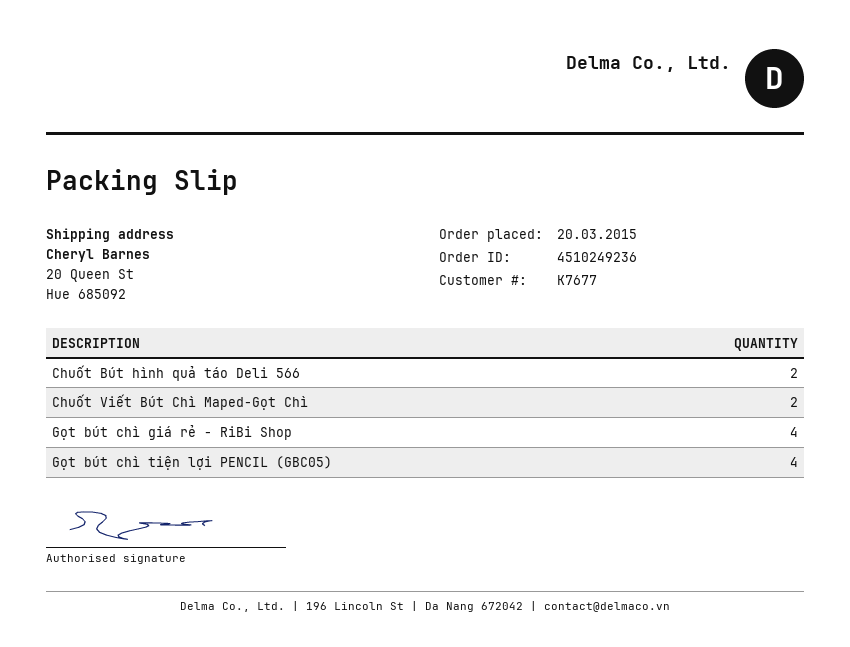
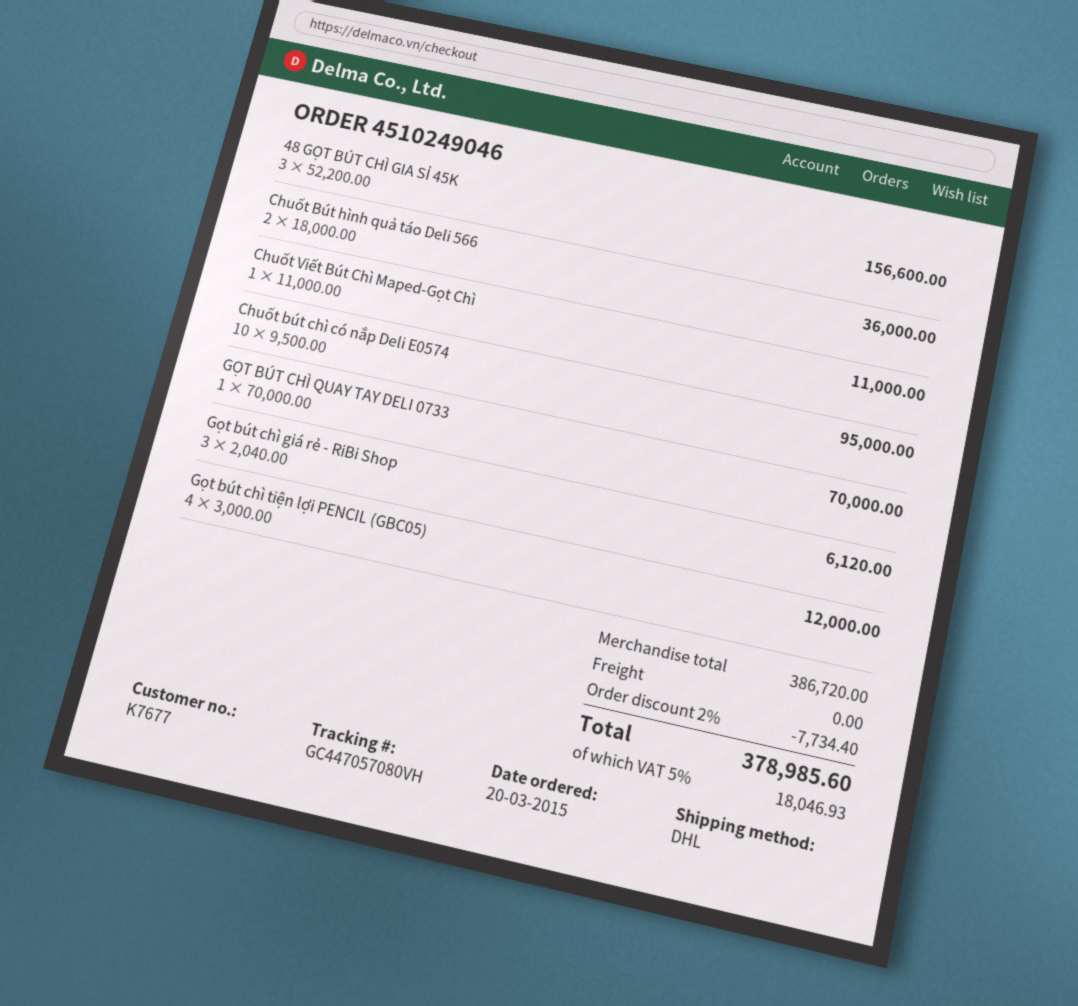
order number: 4510249236 -> 4510249046
Chuốt Viết Bút Chì Maped-Gọt Chì: 2 -> 1
Gọt bút chì giá rẻ - RiBi Shop: 4 -> 3
48 GỌT BÚT CHÌ GIA SỈ 45K: none -> 3
Chuốt bút chì có nắp Deli E0574: none -> 10
GỌT BÚT CHÌ QUAY TAY DELI 0733: none -> 1

